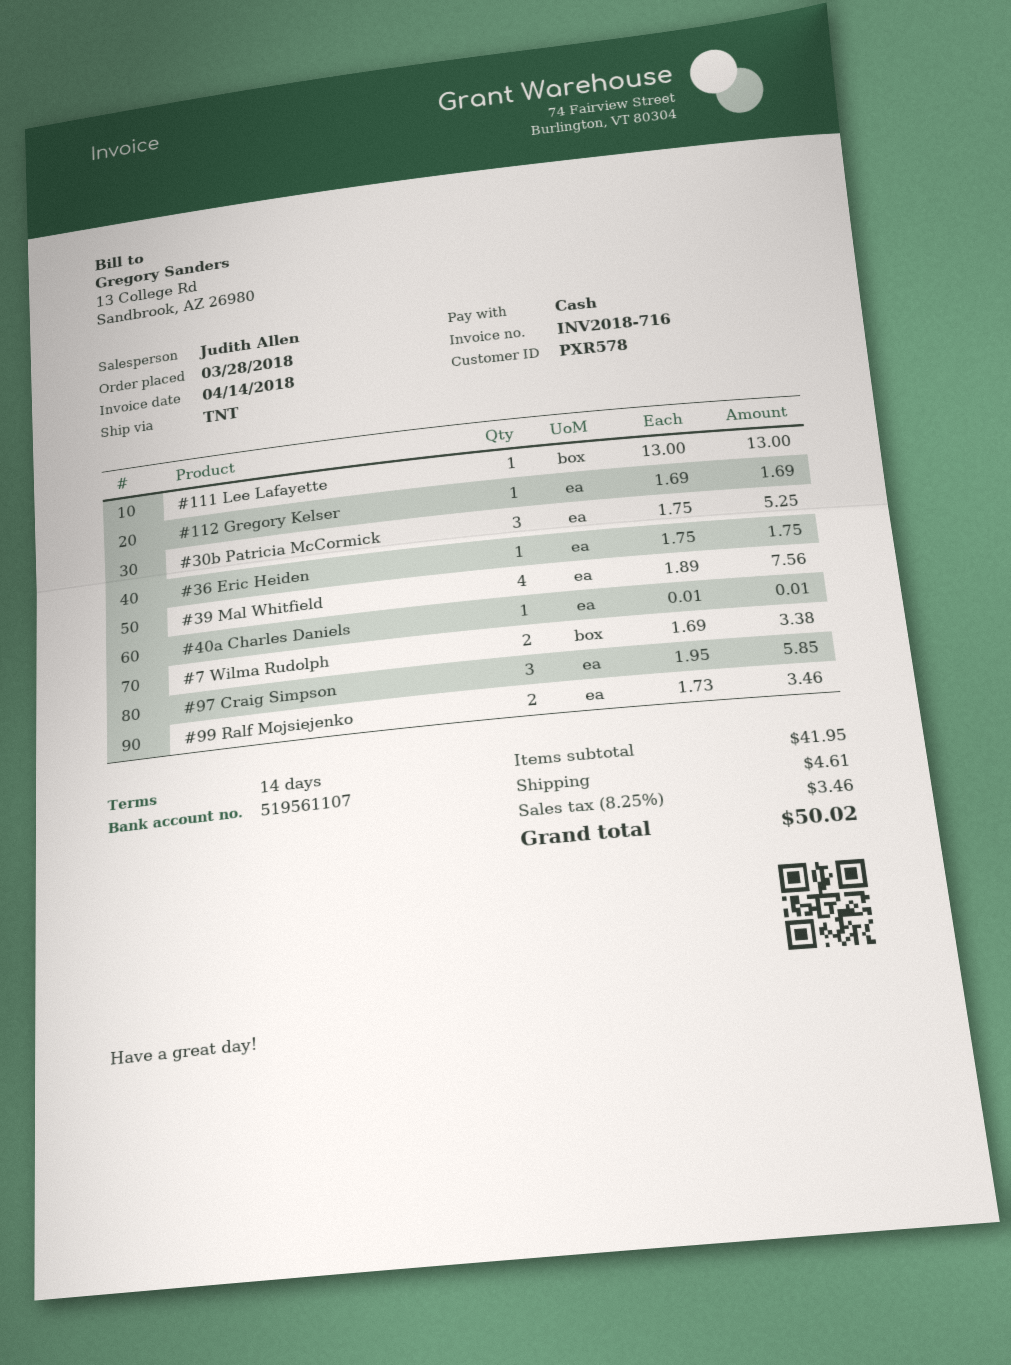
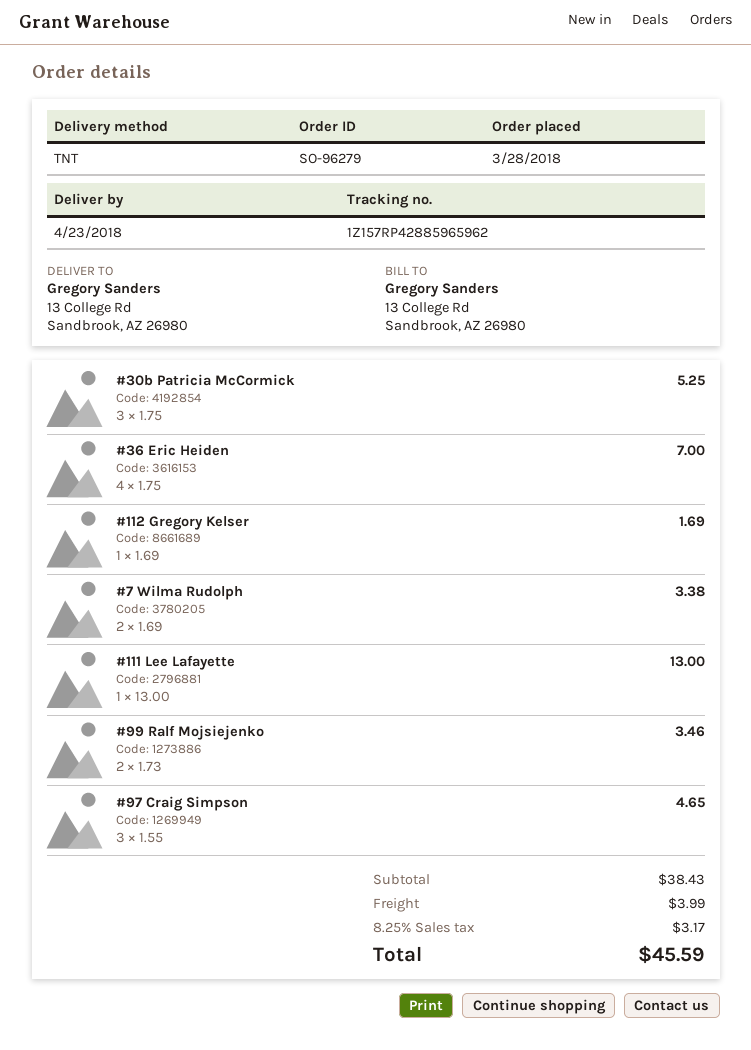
#36 Eric Heiden: 1 x 1.75 = 1.75 -> 4 x 1.75 = 7.00
#39 Mal Whitfield: 4 x 1.89 = 7.56 -> none
#40a Charles Daniels: 1 x 0.01 = 0.01 -> none
#97 Craig Simpson: 3 x 1.95 = 5.85 -> 3 x 1.55 = 4.65
subtotal: 41.95 -> 38.43
shipping: 4.61 -> 3.99
tax: 8.25% = 3.46 -> 8.25% = 3.17
total: 50.02 -> 45.59

